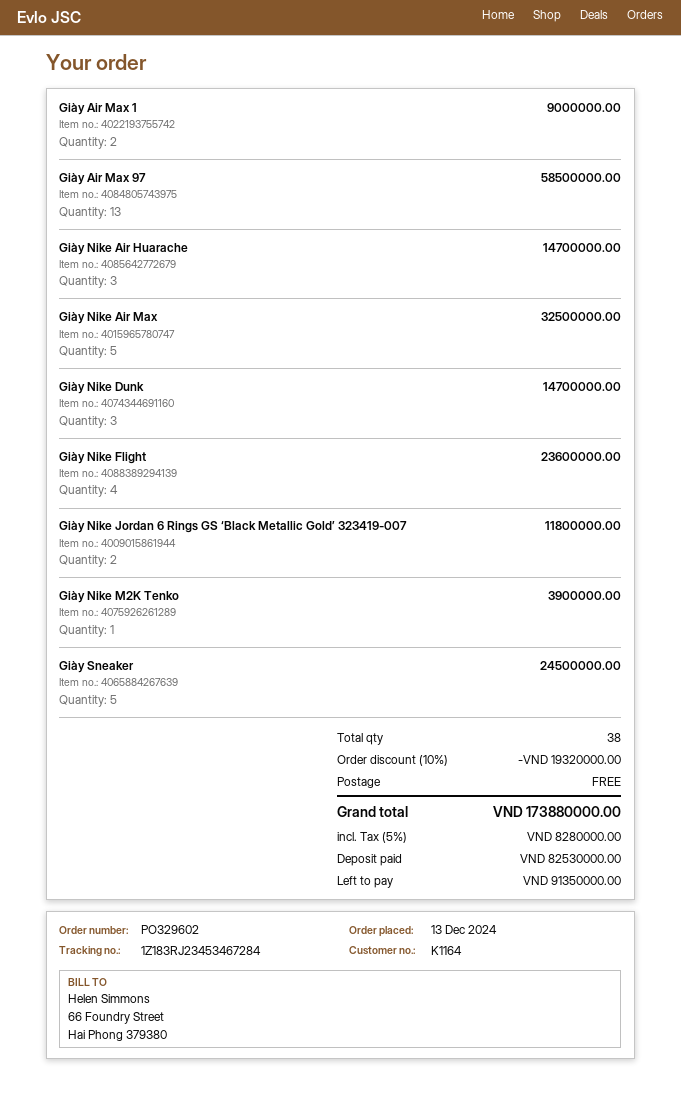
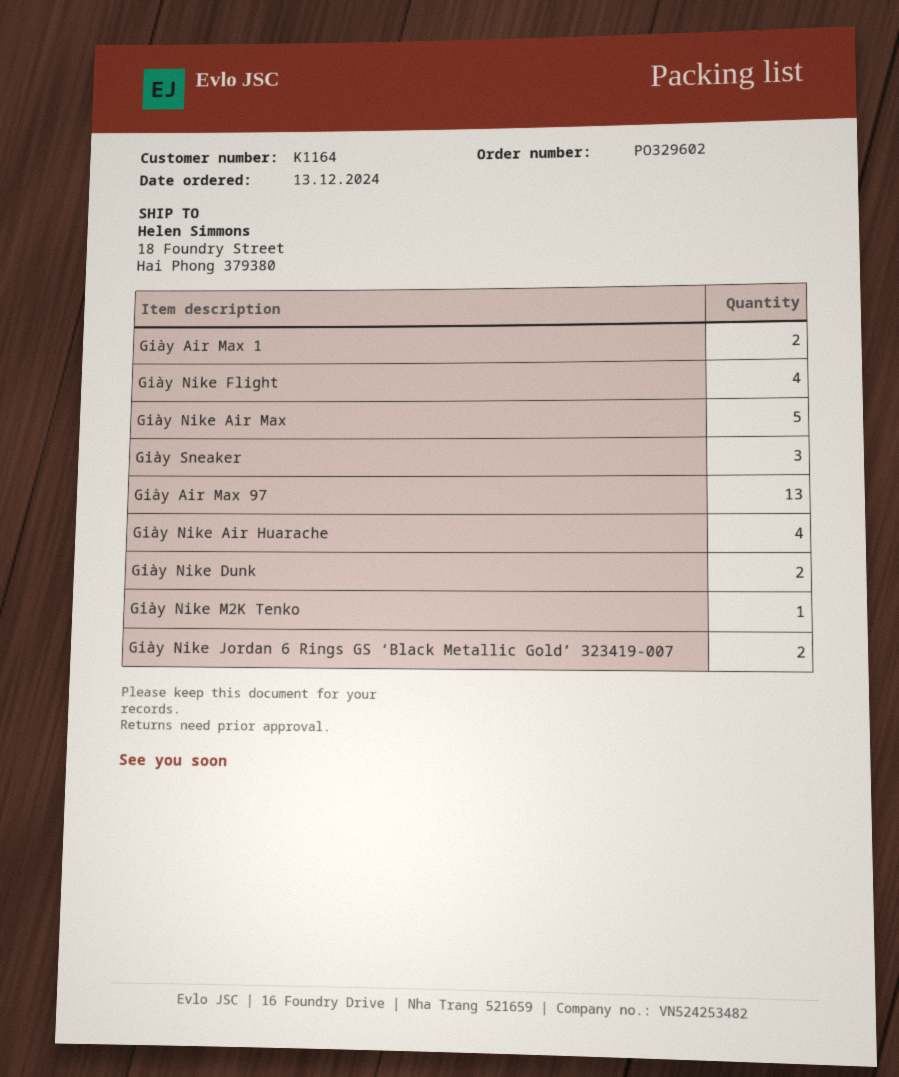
Giày Nike Air Huarache: 3 -> 4
Giày Nike Dunk: 3 -> 2
Giày Sneaker: 5 -> 3

